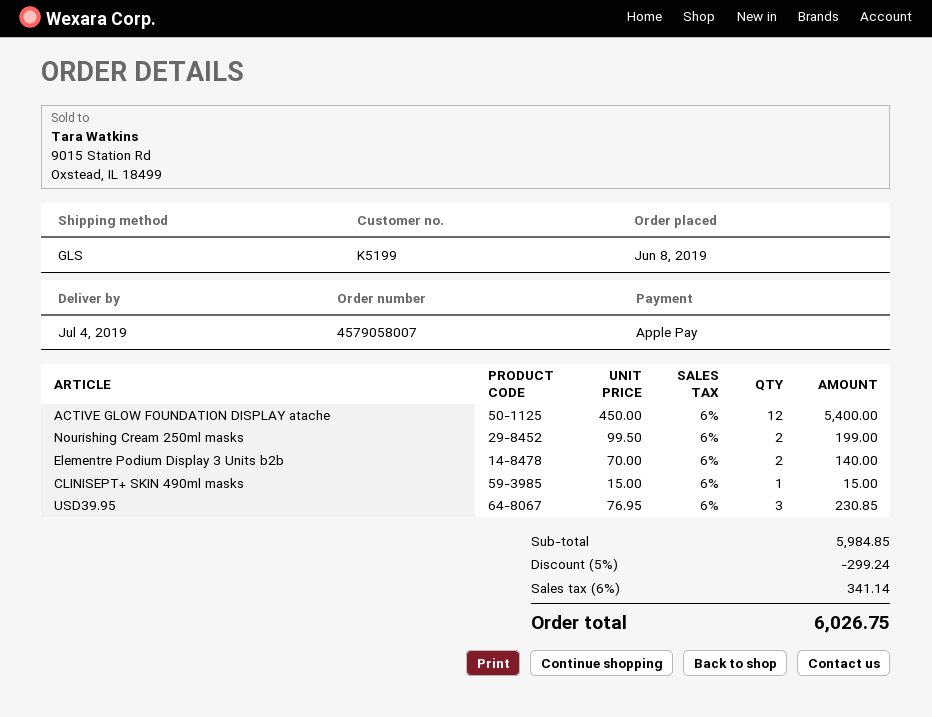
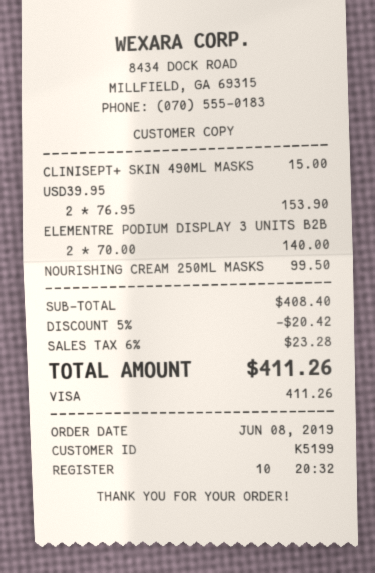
payment method: Apple Pay -> Visa
ACTIVE GLOW FOUNDATION DISPLAY atache: 12 x 450.00 = 5400.00 -> none
Nourishing Cream 250ml masks: 2 x 99.50 = 199.00 -> 1 x 99.50 = 99.50
USD39.95: 3 x 76.95 = 230.85 -> 2 x 76.95 = 153.90
subtotal: 5984.85 -> 408.40
discount: 5% = 299.24 -> 5% = 20.42
tax: 6% = 341.14 -> 6% = 23.28
total: 6026.75 -> 411.26

